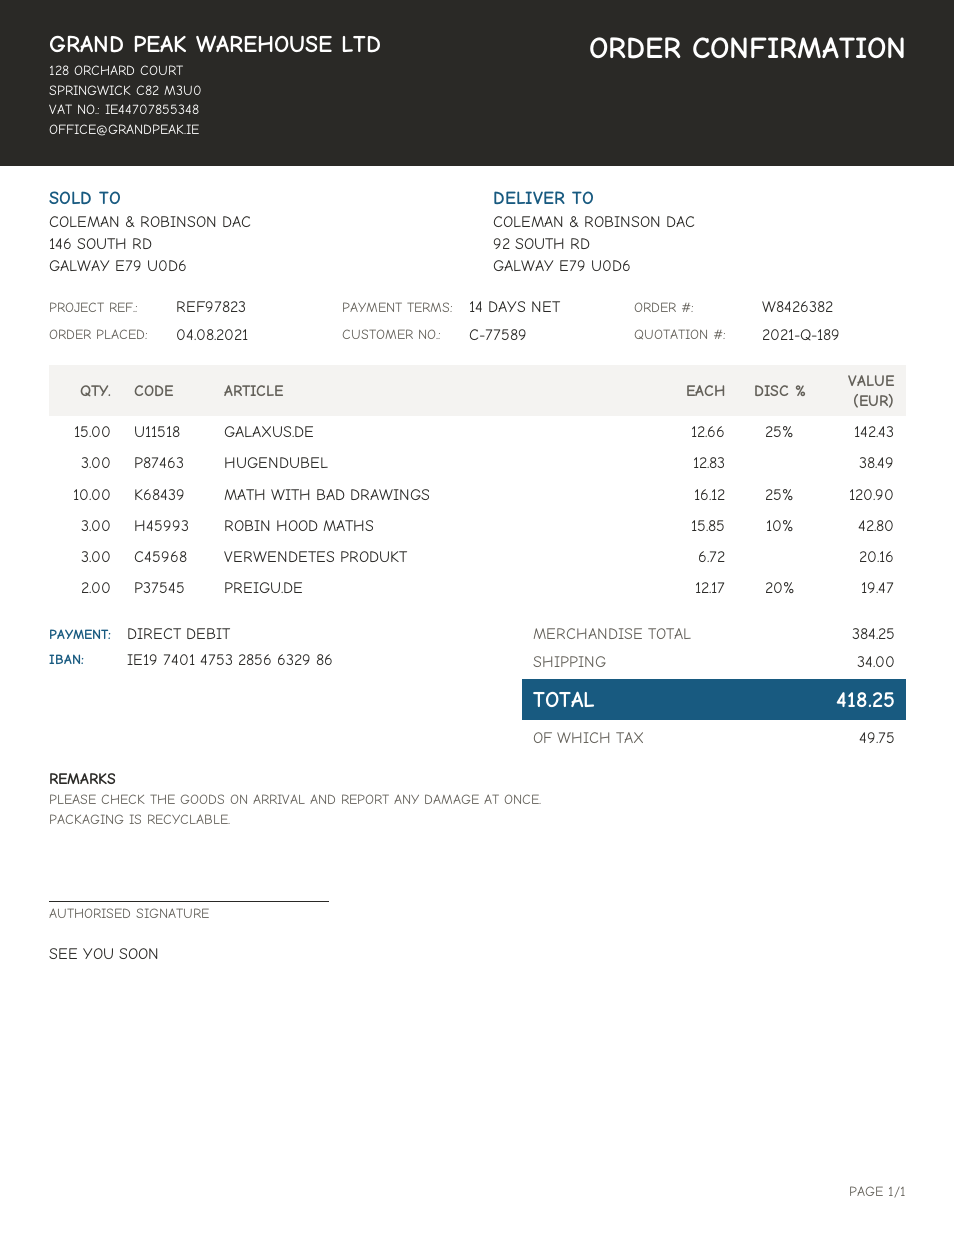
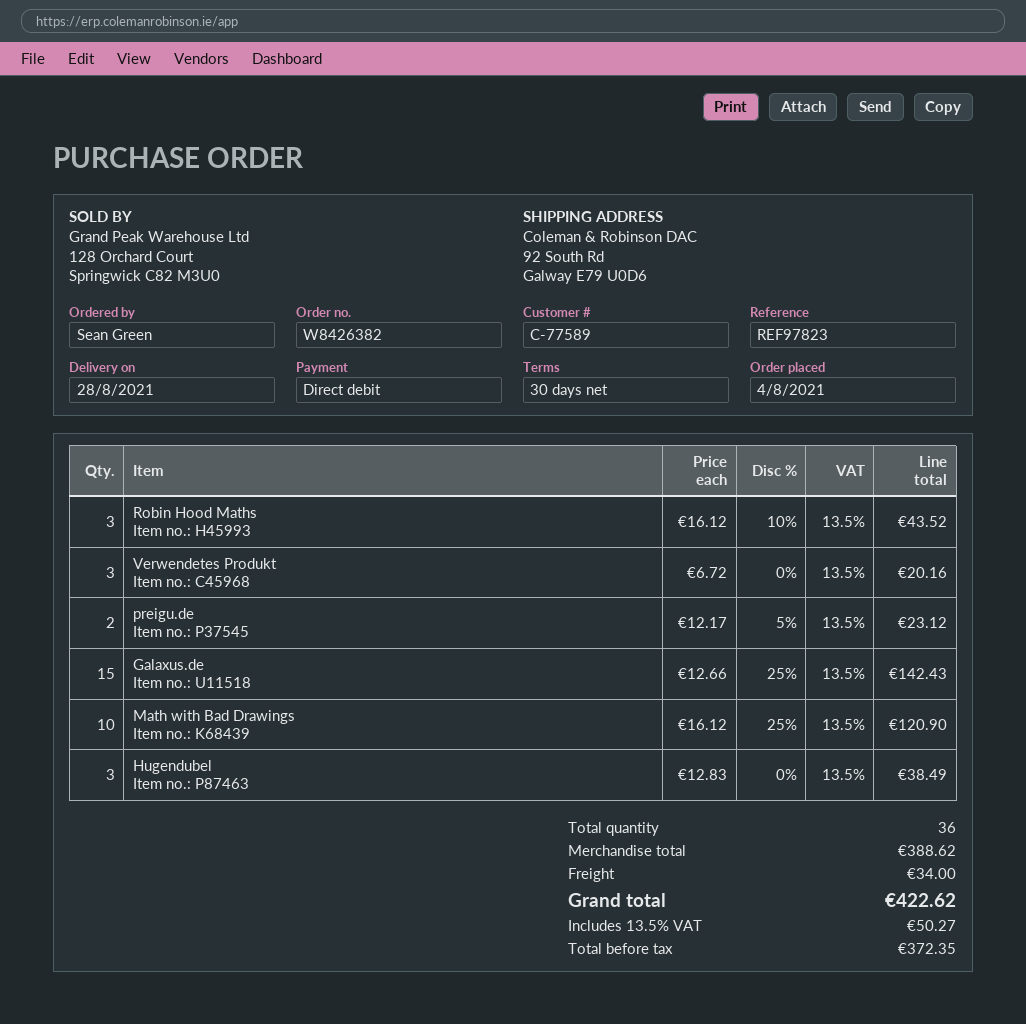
payment terms: 14 days -> 30 days
ROBIN HOOD MATHS: 3 x 15.85 - 10% = 42.80 -> 3 x 16.12 - 10% = 43.52
PREIGU.DE: 2 x 12.17 - 20% = 19.47 -> 2 x 12.17 - 5% = 23.12
subtotal: 384.25 -> 388.62
tax: 49.75 -> 50.27
total: 418.25 -> 422.62

